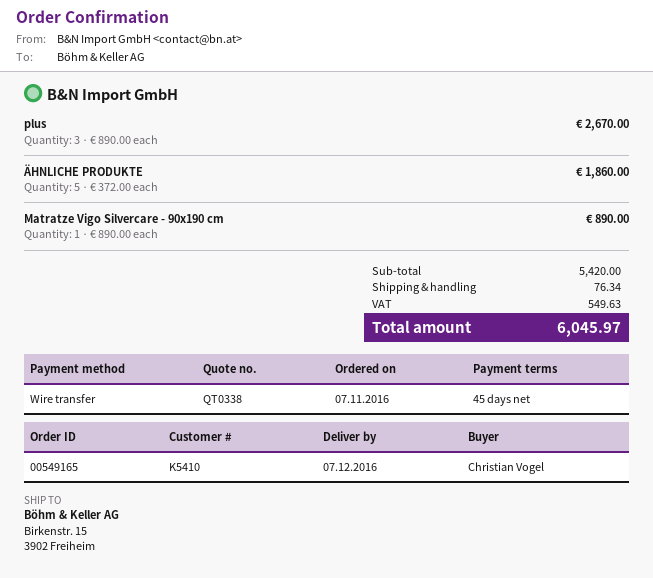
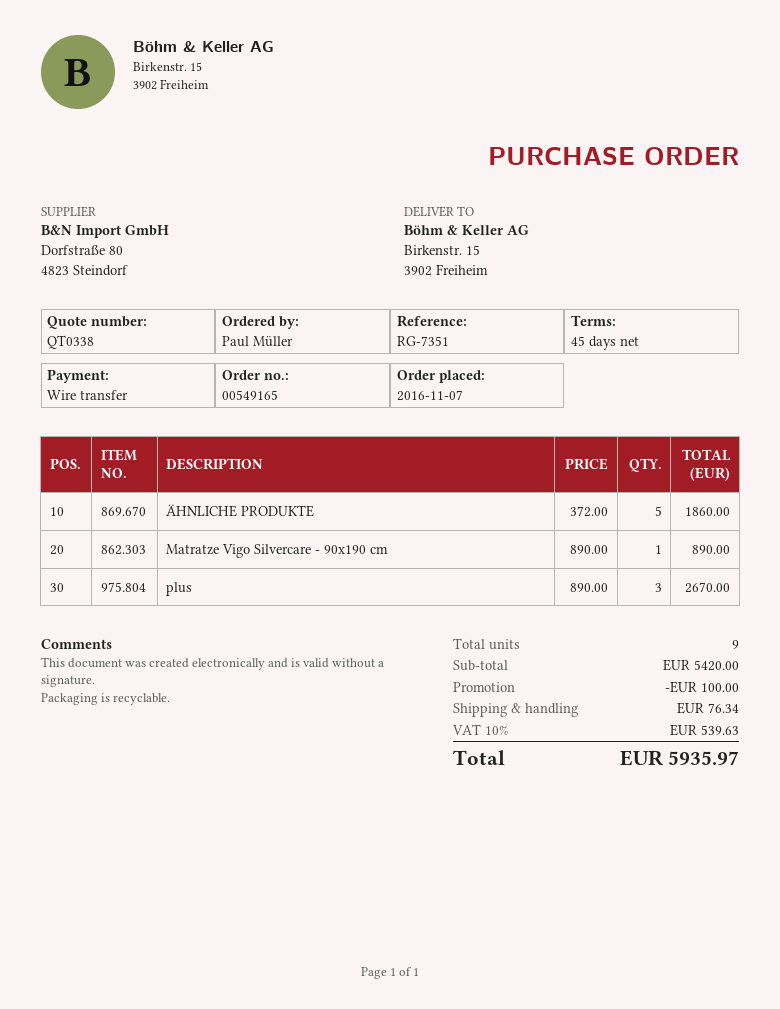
ordered by: Christian Vogel -> Paul Müller
discount: none -> 100.00
tax: 549.63 -> 539.63
total: 6045.97 -> 5935.97

